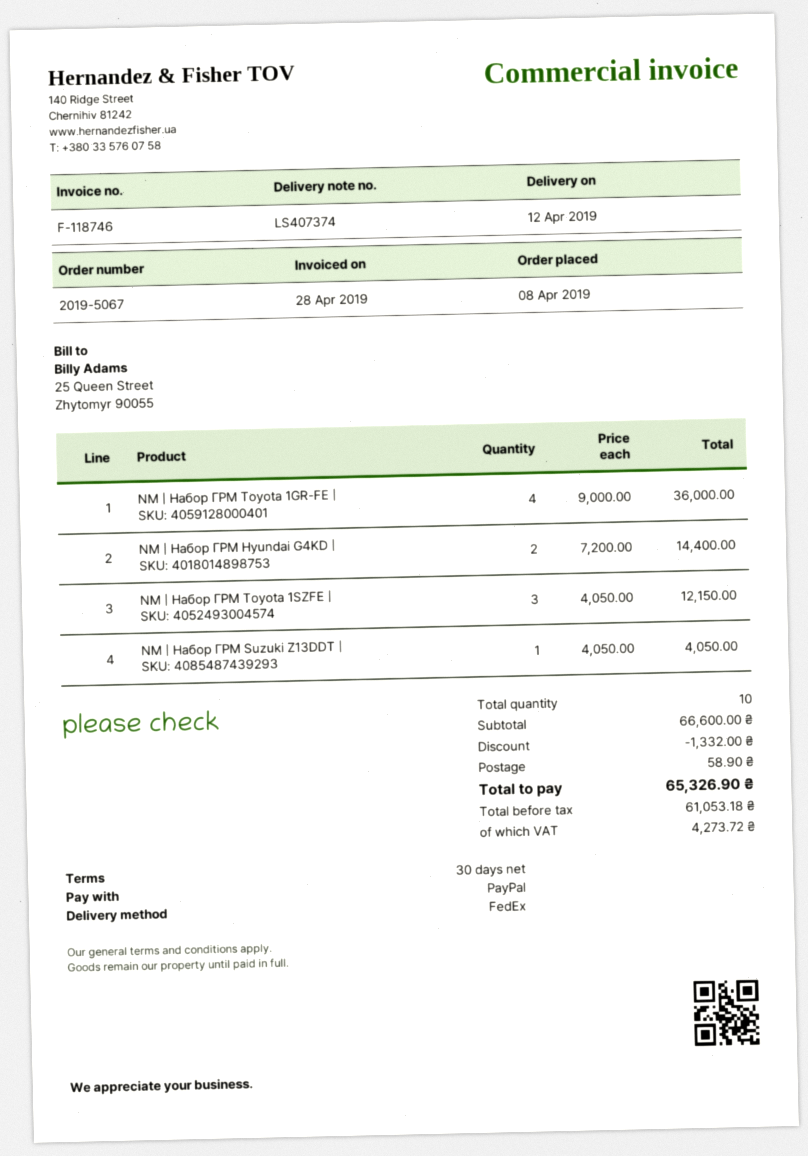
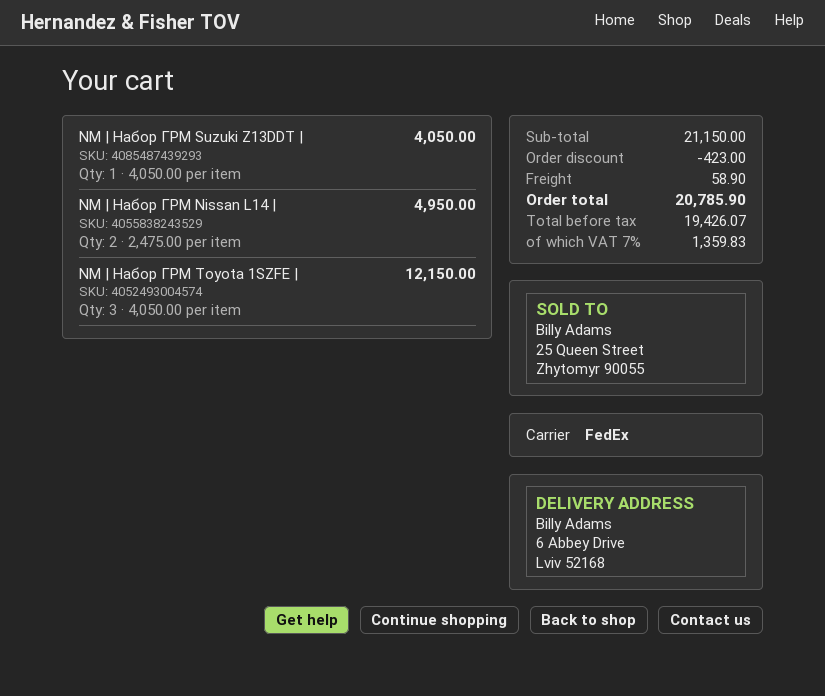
NM | Набор ГРМ Toyota 1GR-FE |: 4 x 9000.00 = 36000.00 -> none
NM | Набор ГРМ Hyundai G4KD |: 2 x 7200.00 = 14400.00 -> none
NM | Набор ГРМ Nissan L14 |: none -> 2 x 2475.00 = 4950.00
subtotal: 66600.00 -> 21150.00
discount: 1332.00 -> 423.00
net: 61053.18 -> 19426.07
tax: 4273.72 -> 1359.83
total: 65326.90 -> 20785.90

